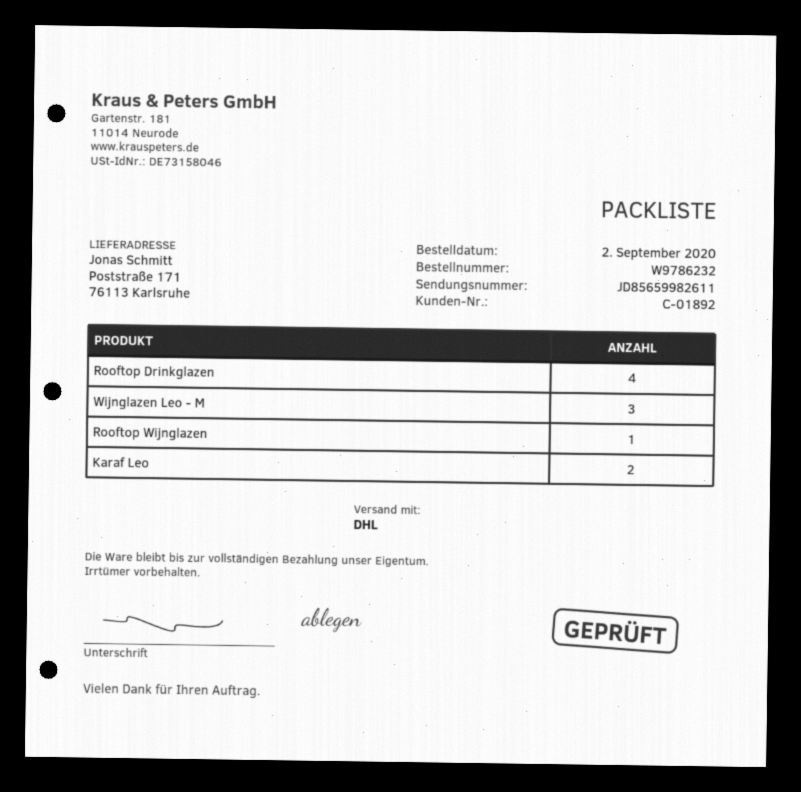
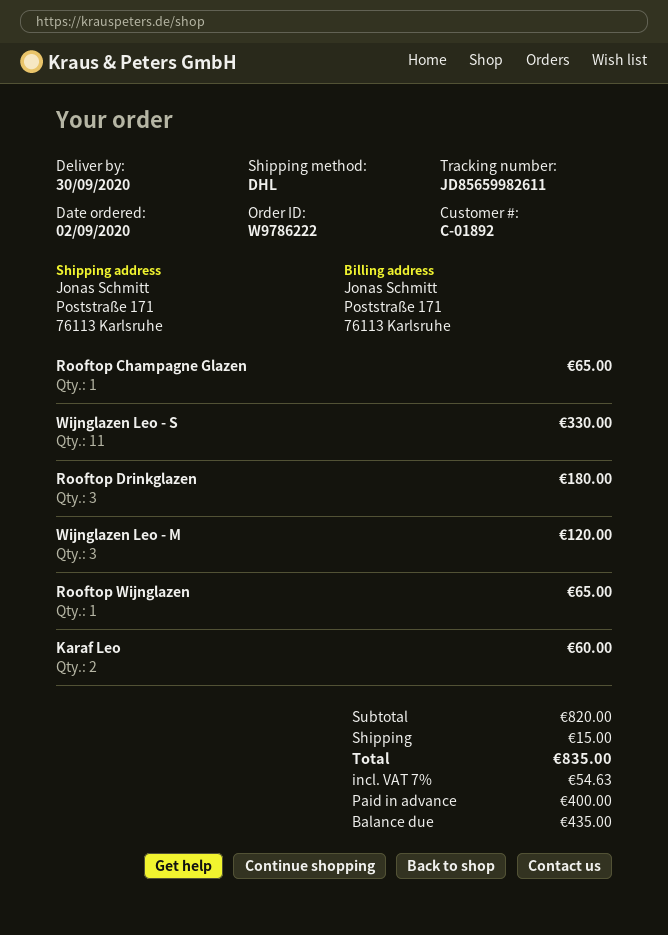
order number: W9786232 -> W9786222
Rooftop Drinkglazen: 4 -> 3
Rooftop Champagne Glazen: none -> 1
Wijnglazen Leo - S: none -> 11

